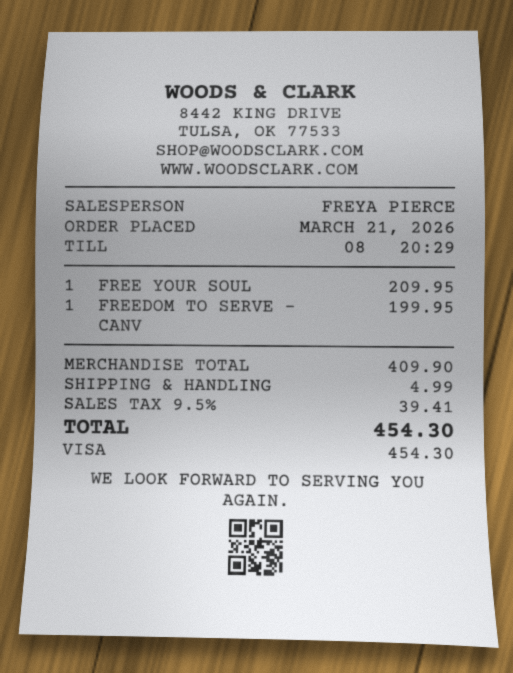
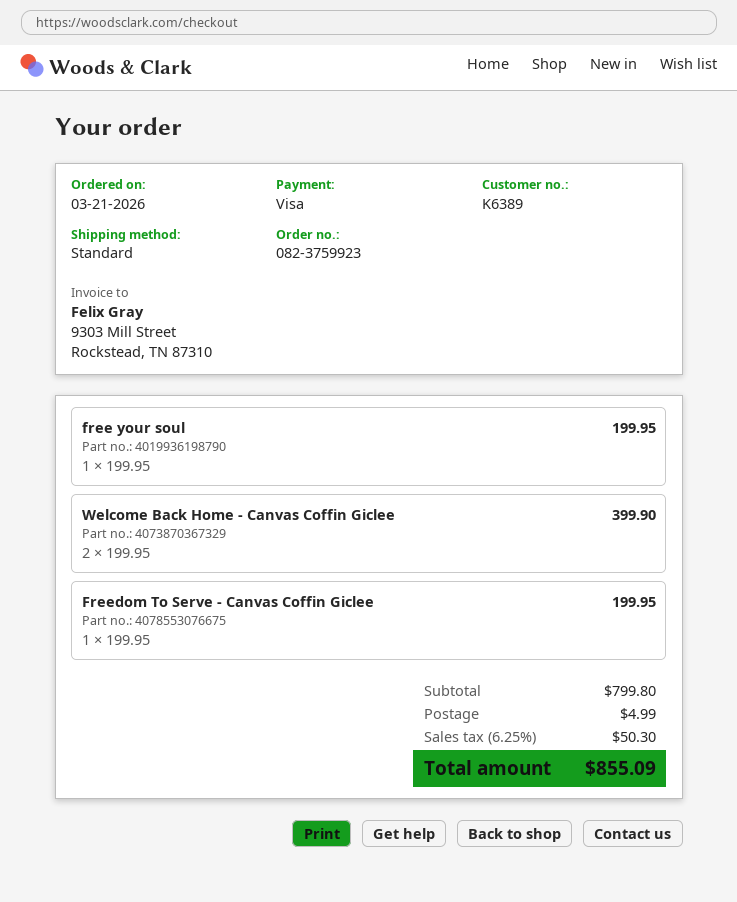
FREE YOUR SOUL: 1 x 209.95 = 209.95 -> 1 x 199.95 = 199.95
Welcome Back Home - Canvas Coffin Giclee: none -> 2 x 199.95 = 399.90
subtotal: 409.90 -> 799.80
tax: 9.5% = 39.41 -> 6.25% = 50.30
total: 454.30 -> 855.09

